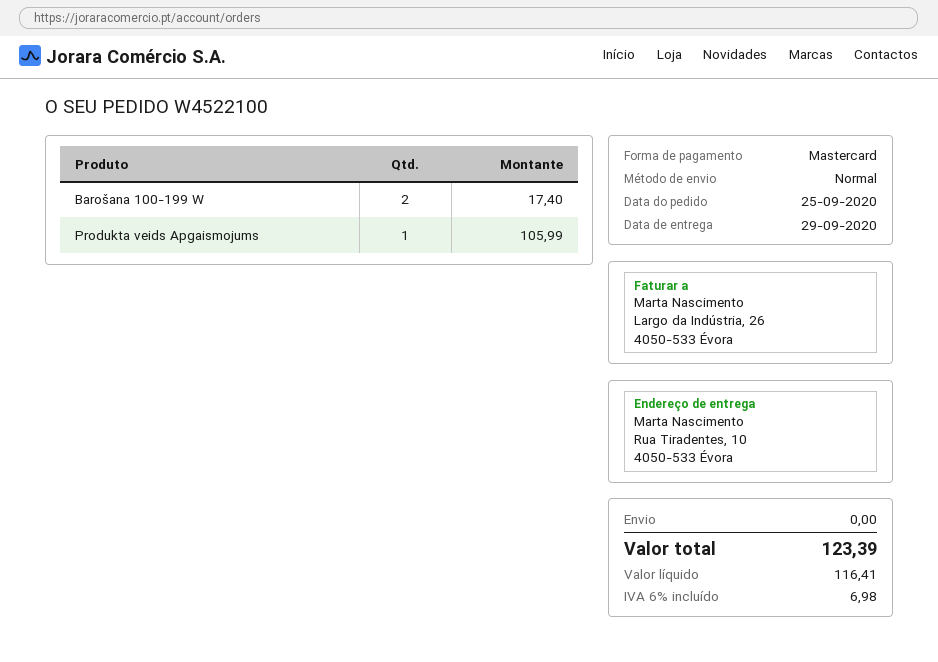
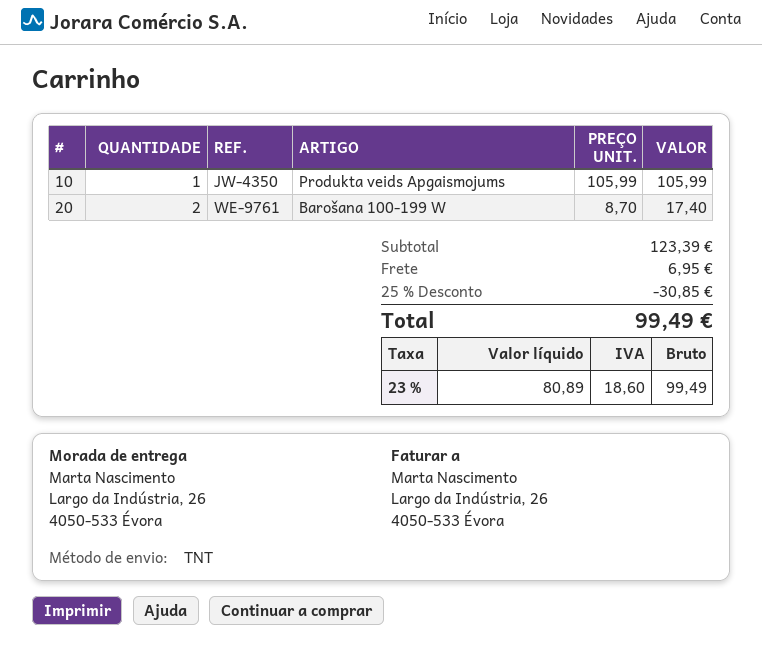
shipping method: standard -> TNT
ship to: Rua Tiradentes, 10, 4050-533 Évora -> Largo da Indústria, 26, 4050-533 Évora
discount: none -> 25% = 30.85
shipping: 0.00 -> 6.95
net: 116.41 -> 80.89
tax: 6% = 6.98 -> 23% = 18.60
total: 123.39 -> 99.49

